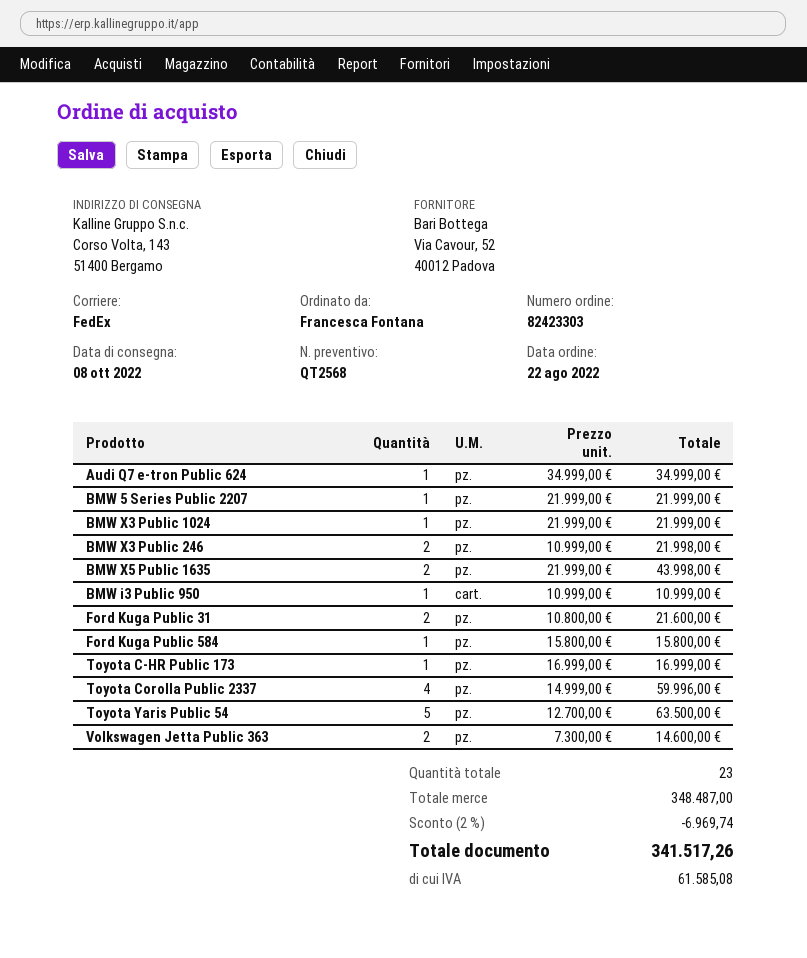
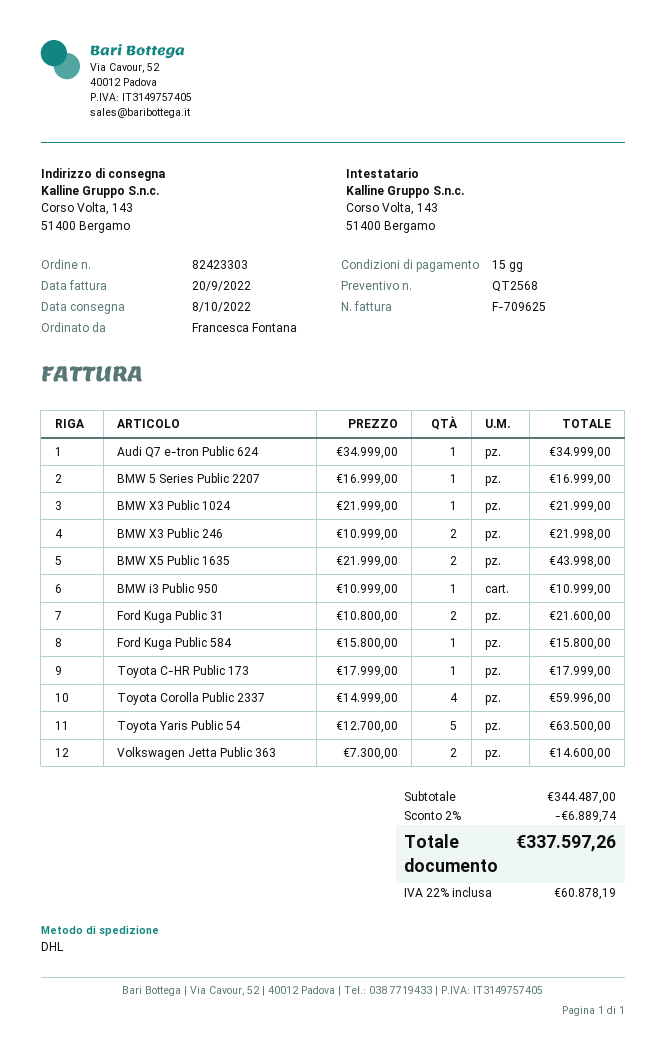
shipping method: FedEx -> DHL
BMW 5 Series Public 2207: 1 x 21999.00 = 21999.00 -> 1 x 16999.00 = 16999.00
Toyota C-HR Public 173: 1 x 16999.00 = 16999.00 -> 1 x 17999.00 = 17999.00
subtotal: 348487.00 -> 344487.00
discount: 2% = 6969.74 -> 2% = 6889.74
tax: 61585.08 -> 60878.19
total: 341517.26 -> 337597.26

